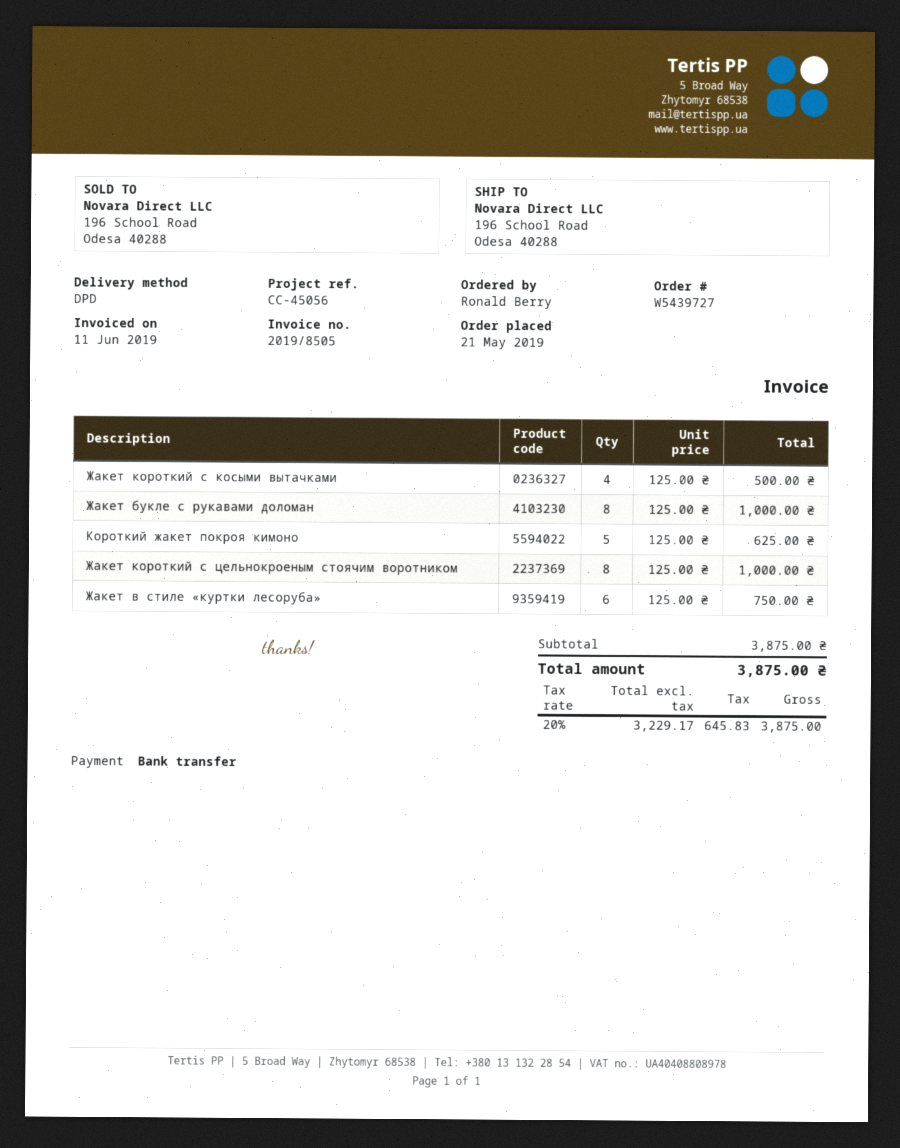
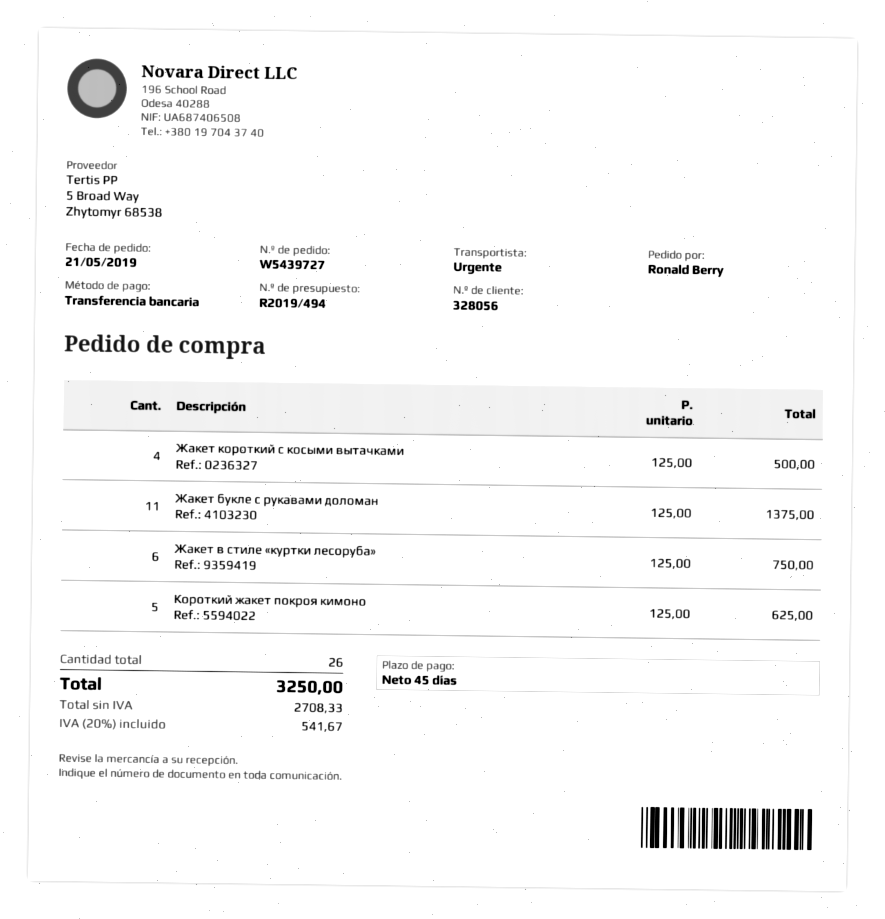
shipping method: DPD -> express
Жакет букле с рукавами доломан: 8 x 125.00 = 1000.00 -> 11 x 125.00 = 1375.00
Жакет короткий с цельнокроеным стоячим воротником: 8 x 125.00 = 1000.00 -> none
net: 3229.17 -> 2708.33
tax: 20% = 645.83 -> 20% = 541.67
total: 3875.00 -> 3250.00

